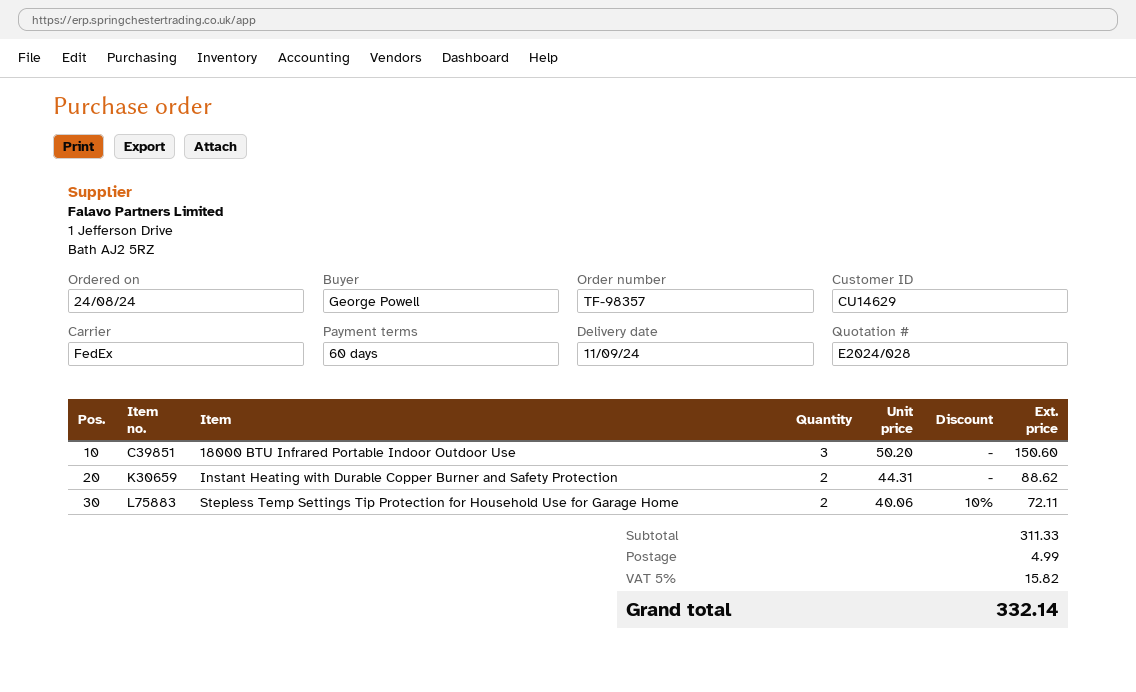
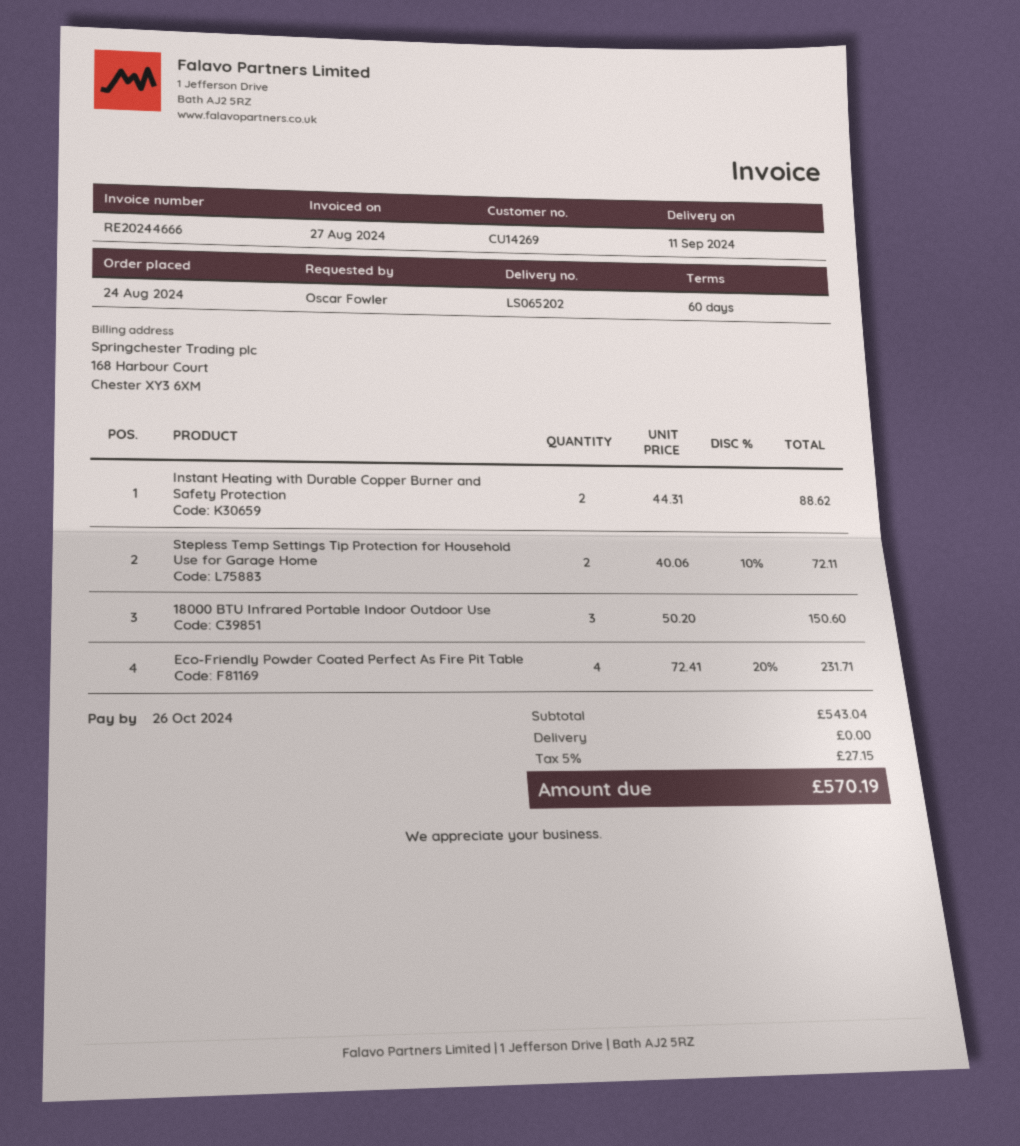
customer number: CU14629 -> CU14269
ordered by: George Powell -> Oscar Fowler
Eco-Friendly Powder Coated Perfect As Fire Pit Table: none -> 4 x 72.41 - 20% = 231.71
subtotal: 311.33 -> 543.04
shipping: 4.99 -> 0.00
tax: 5% = 15.82 -> 5% = 27.15
total: 332.14 -> 570.19

